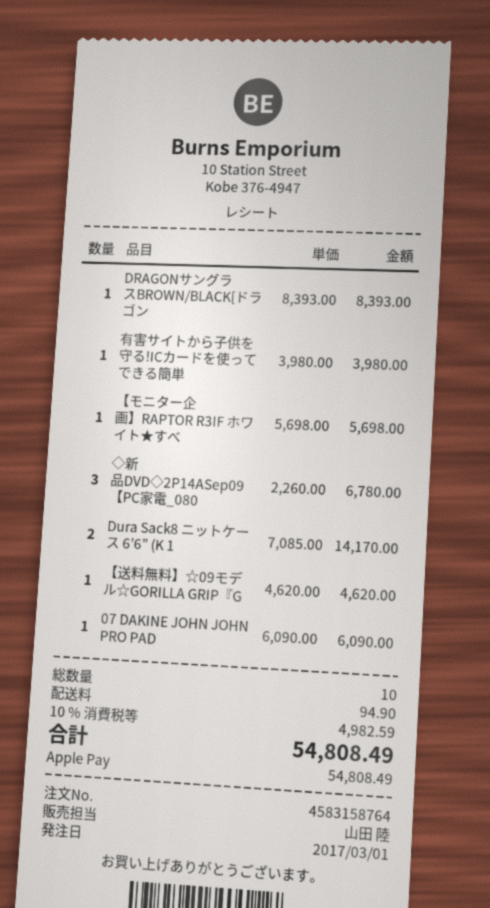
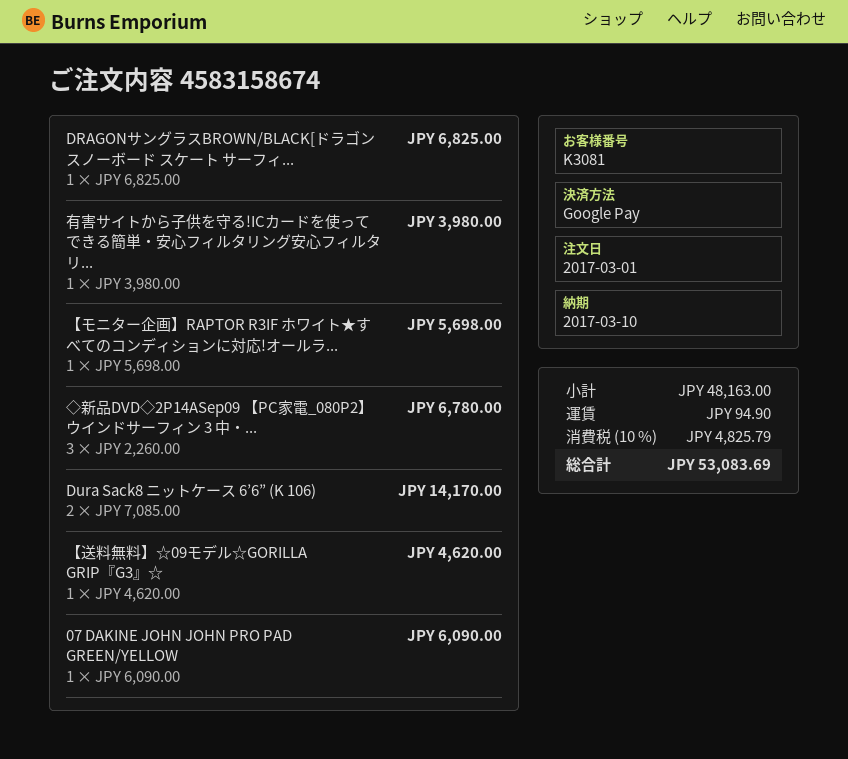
order number: 4583158764 -> 4583158674
payment method: Apple Pay -> Google Pay
DRAGONサングラスBROWN/BLACK[ドラゴン: 1 x 8393.00 = 8393.00 -> 1 x 6825.00 = 6825.00
tax: 10% = 4982.59 -> 10% = 4825.79
total: 54808.49 -> 53083.69

